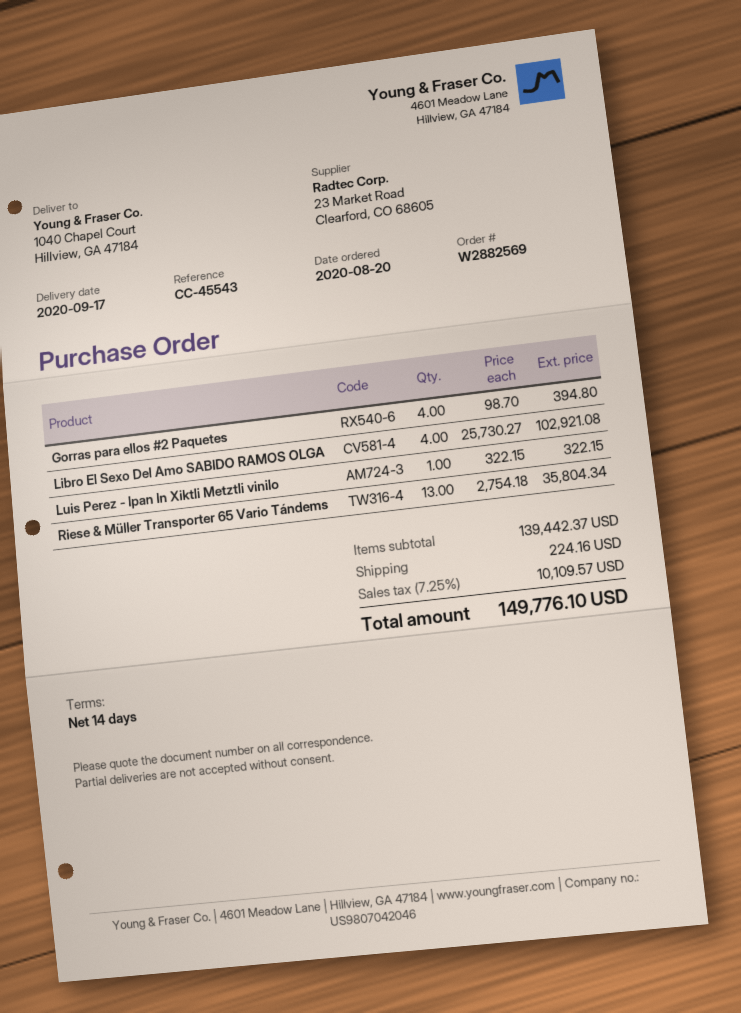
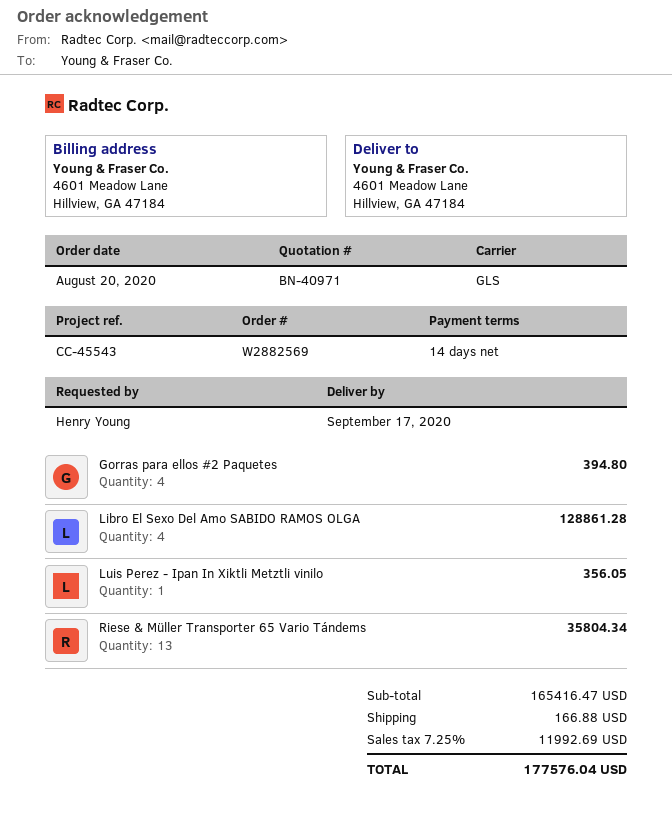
ship to: 1040 Chapel Court, Hillview, GA 47184 -> 4601 Meadow Lane, Hillview, GA 47184
Libro El Sexo Del Amo SABIDO RAMOS OLGA: 4 for 102921.08 -> 4 for 128861.28
Luis Perez - Ipan In Xiktli Metztli vinilo: 1 for 322.15 -> 1 for 356.05
subtotal: 139442.37 -> 165416.47
shipping: 224.16 -> 166.88
tax: 7.25% = 10109.57 -> 7.25% = 11992.69
total: 149776.10 -> 177576.04

